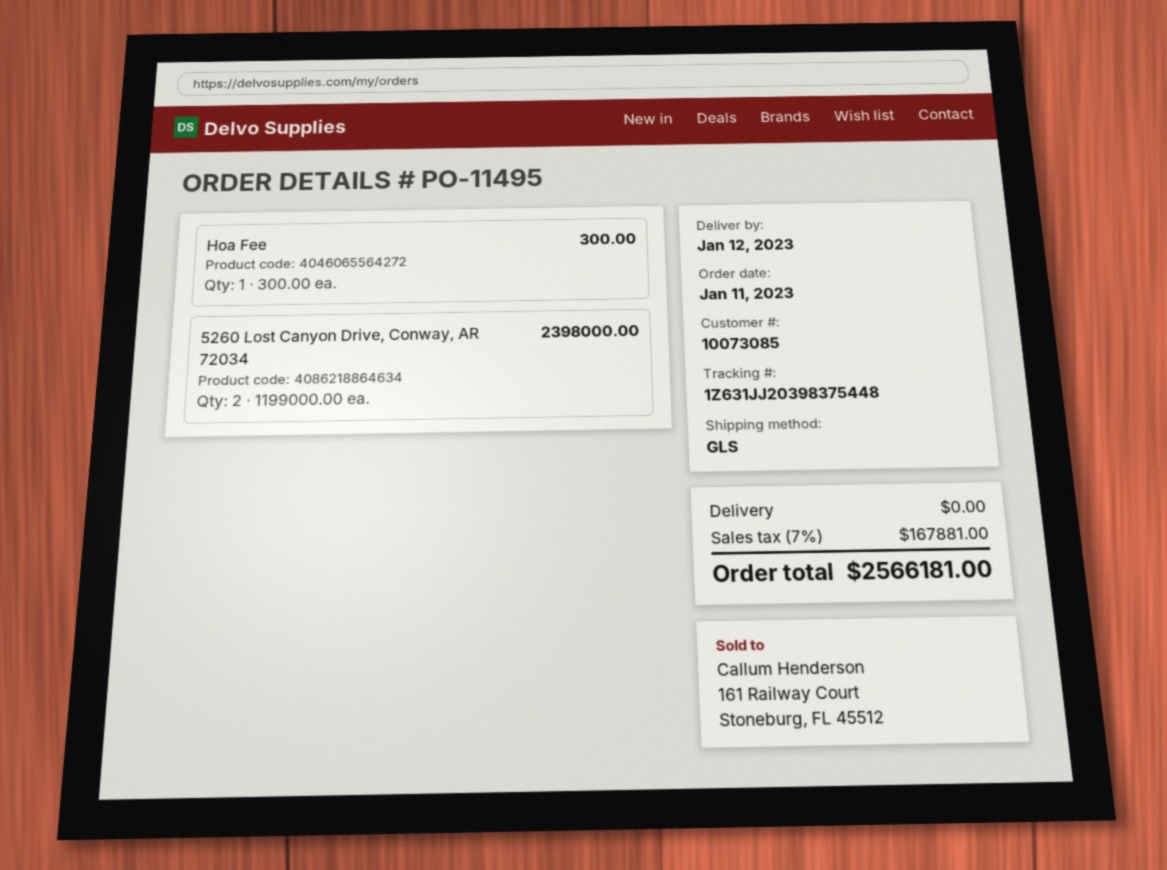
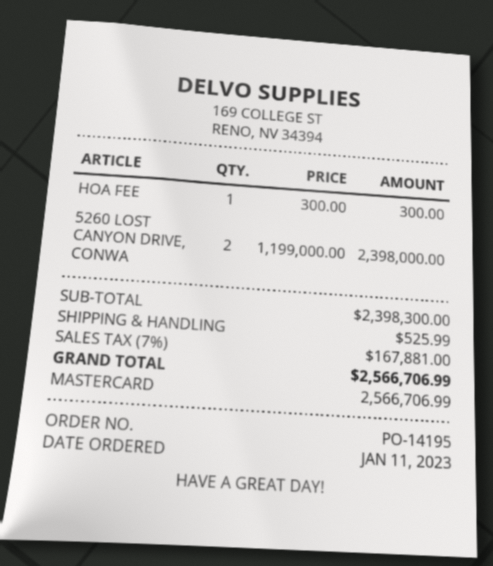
order number: PO-11495 -> PO-14195
shipping: 0.00 -> 525.99
total: 2566181.00 -> 2566706.99

